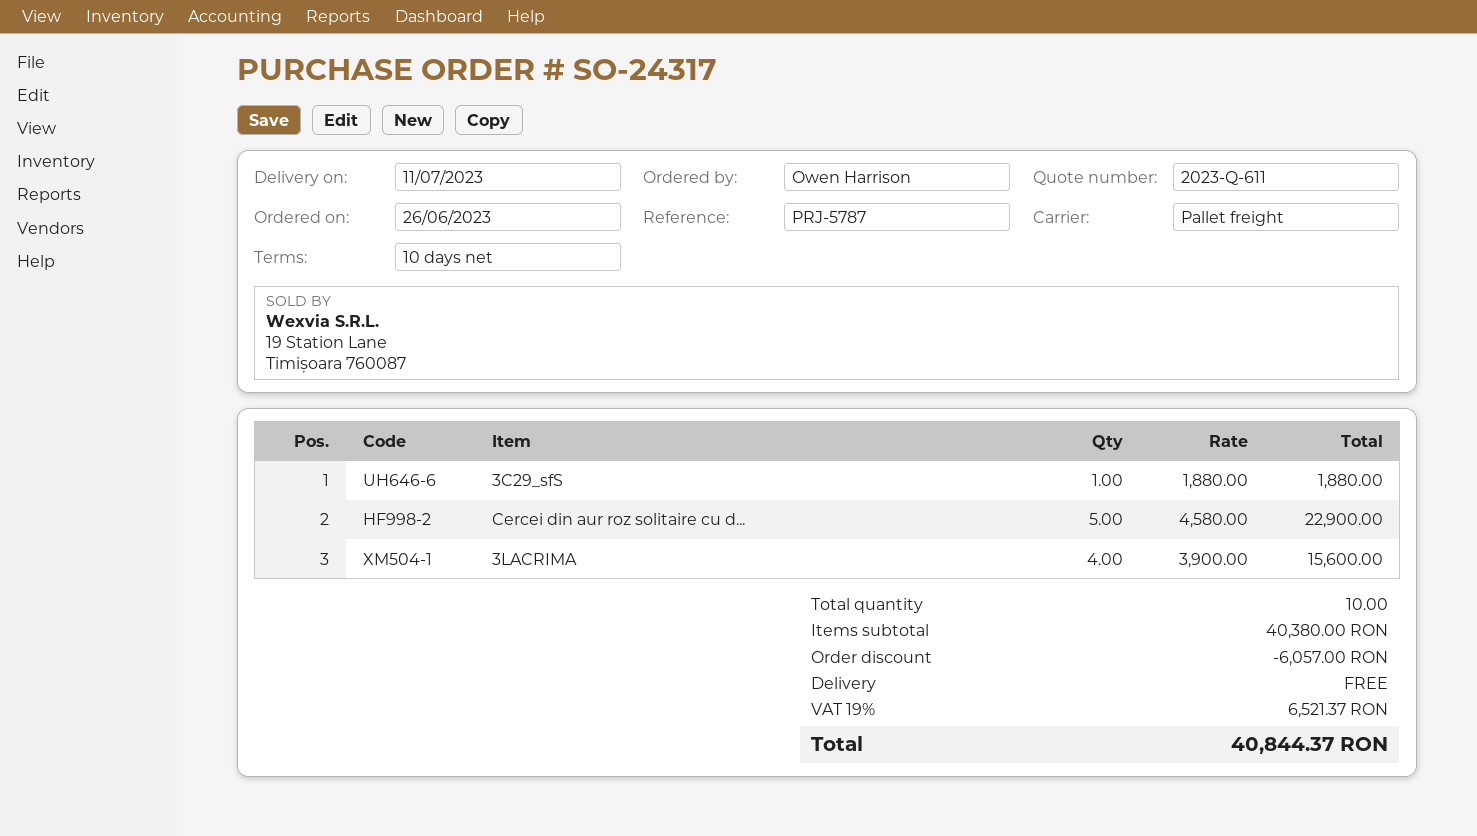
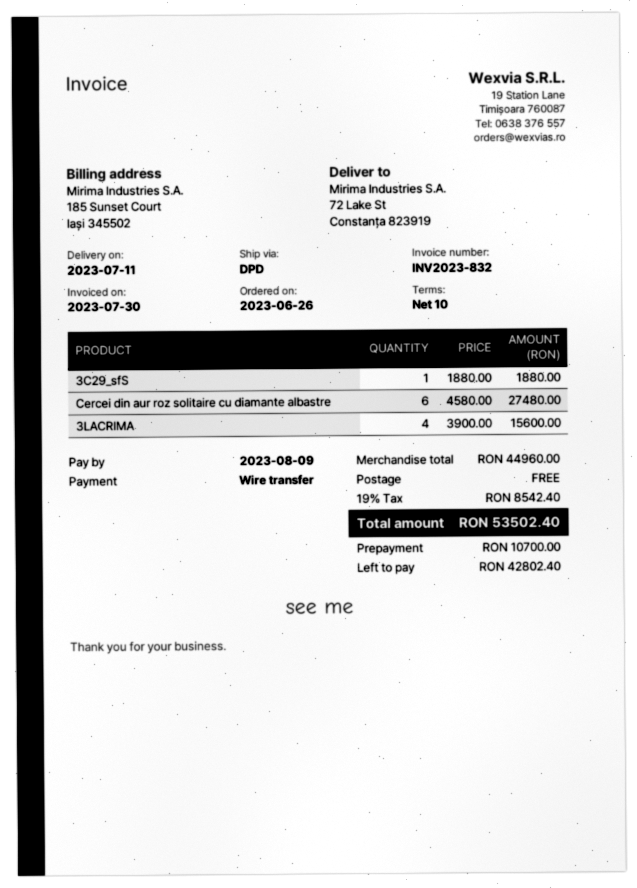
shipping method: pallet freight -> DPD
Cercei din aur roz solitaire cu d...: 5 x 4580.00 = 22900.00 -> 6 x 4580.00 = 27480.00
subtotal: 40380.00 -> 44960.00
discount: 6057.00 -> none
tax: 19% = 6521.37 -> 19% = 8542.40
total: 40844.37 -> 53502.40

